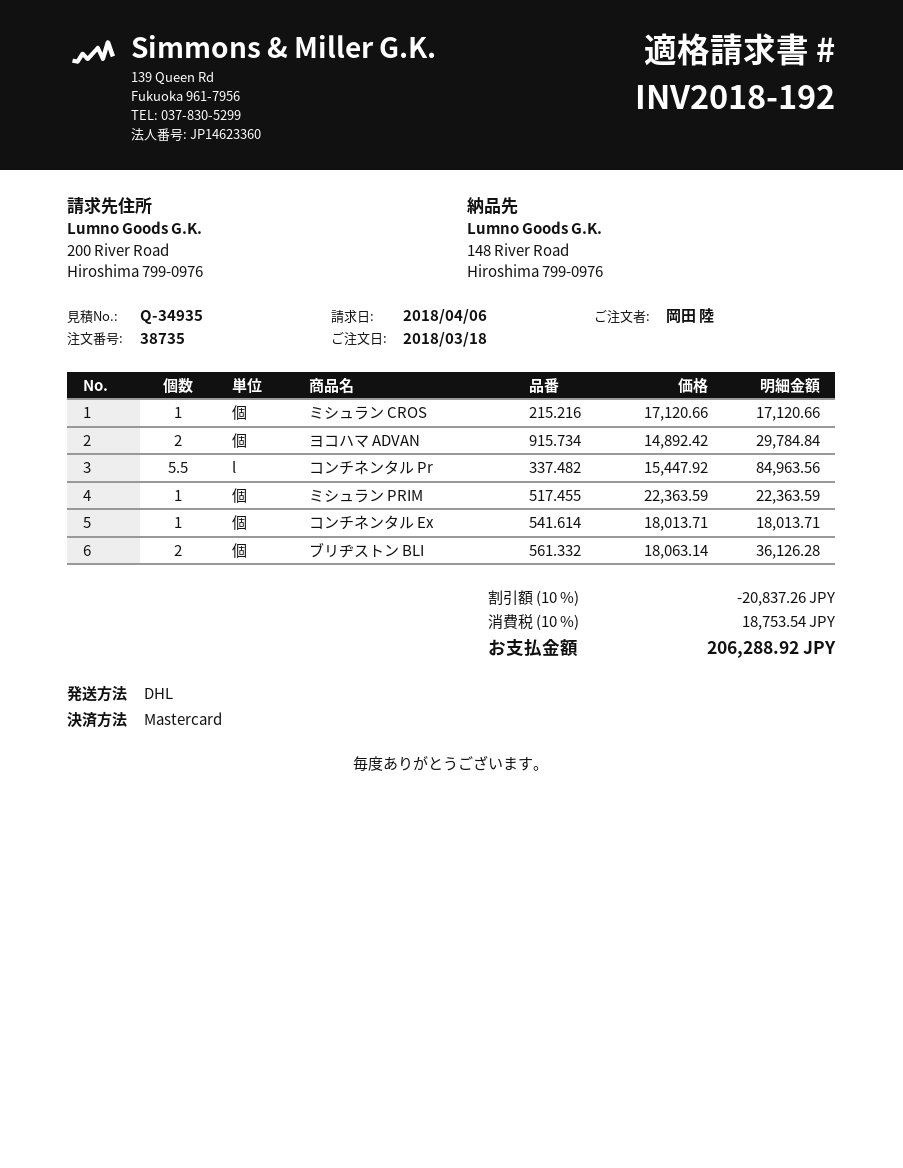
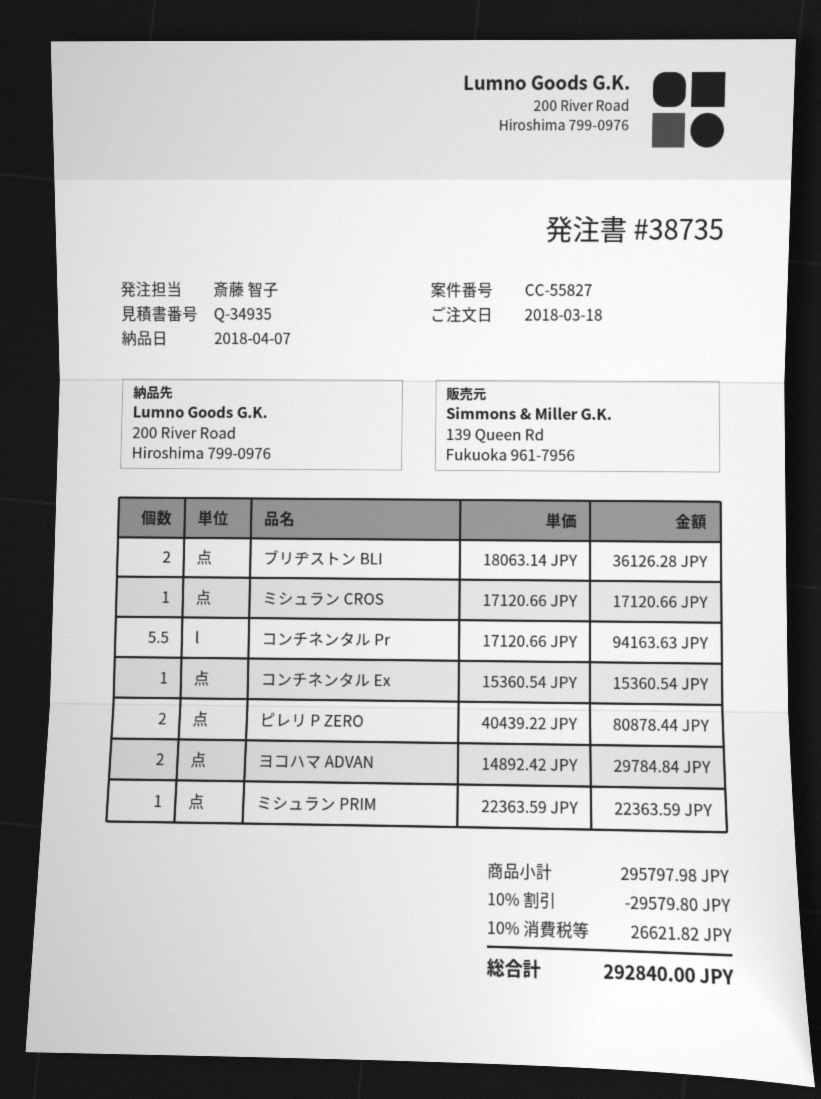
ordered by: 岡田 陸 -> 斎藤 智子
ship to: 148 River Road, Hiroshima 799-0976 -> 200 River Road, Hiroshima 799-0976
コンチネンタル Pr: 5.5 x 15447.92 = 84963.56 -> 5.5 x 17120.66 = 94163.63
コンチネンタル Ex: 1 x 18013.71 = 18013.71 -> 1 x 15360.54 = 15360.54
ピレリ P ZERO: none -> 2 x 40439.22 = 80878.44
discount: 10% = 20837.26 -> 10% = 29579.80
tax: 10% = 18753.54 -> 10% = 26621.82
total: 206288.92 -> 292840.00

